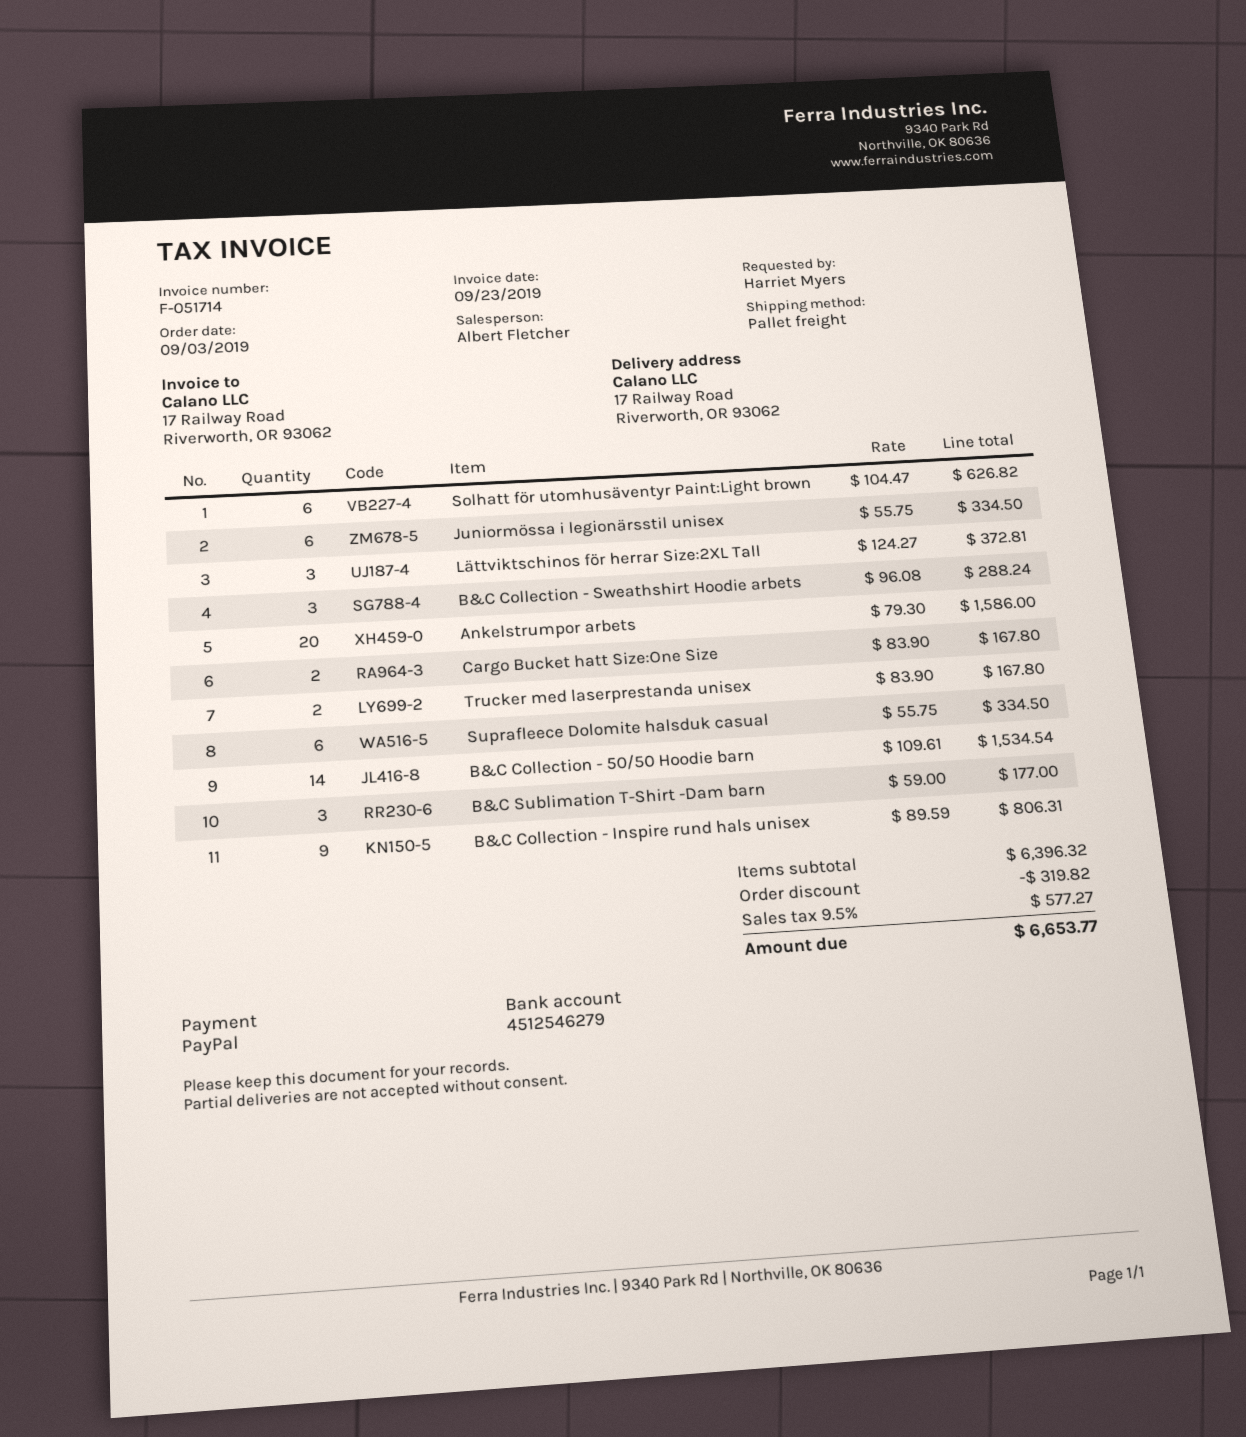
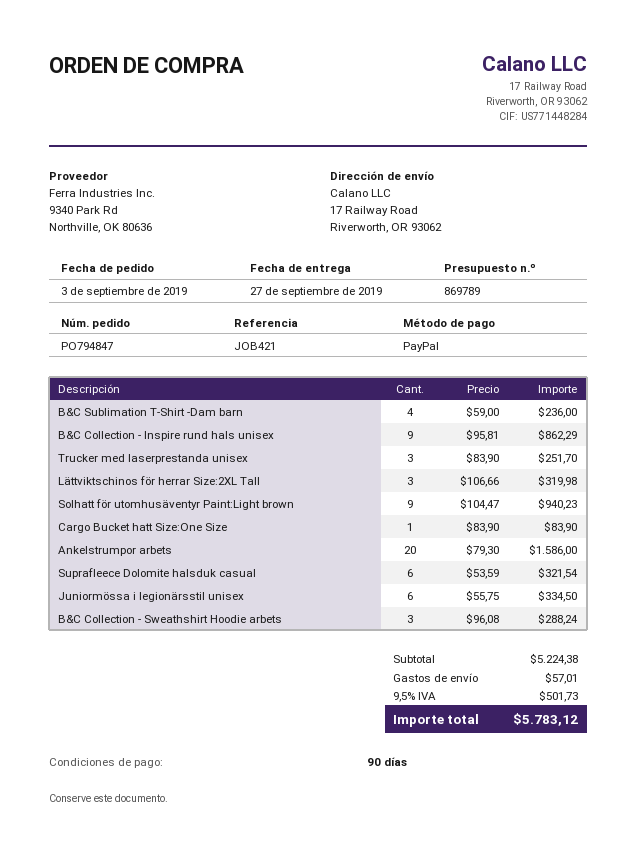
Solhatt för utomhusäventyr Paint:Light brown: 6 x 104.47 = 626.82 -> 9 x 104.47 = 940.23
Lättviktschinos för herrar Size:2XL Tall: 3 x 124.27 = 372.81 -> 3 x 106.66 = 319.98
Cargo Bucket hatt Size:One Size: 2 x 83.90 = 167.80 -> 1 x 83.90 = 83.90
Trucker med laserprestanda unisex: 2 x 83.90 = 167.80 -> 3 x 83.90 = 251.70
Suprafleece Dolomite halsduk casual: 6 x 55.75 = 334.50 -> 6 x 53.59 = 321.54
B&C Collection - 50/50 Hoodie barn: 14 x 109.61 = 1534.54 -> none
B&C Sublimation T-Shirt -Dam barn: 3 x 59.00 = 177.00 -> 4 x 59.00 = 236.00
B&C Collection - Inspire rund hals unisex: 9 x 89.59 = 806.31 -> 9 x 95.81 = 862.29
subtotal: 6396.32 -> 5224.38
discount: 319.82 -> none
shipping: none -> 57.01
tax: 9.5% = 577.27 -> 9.5% = 501.73
total: 6653.77 -> 5783.12

